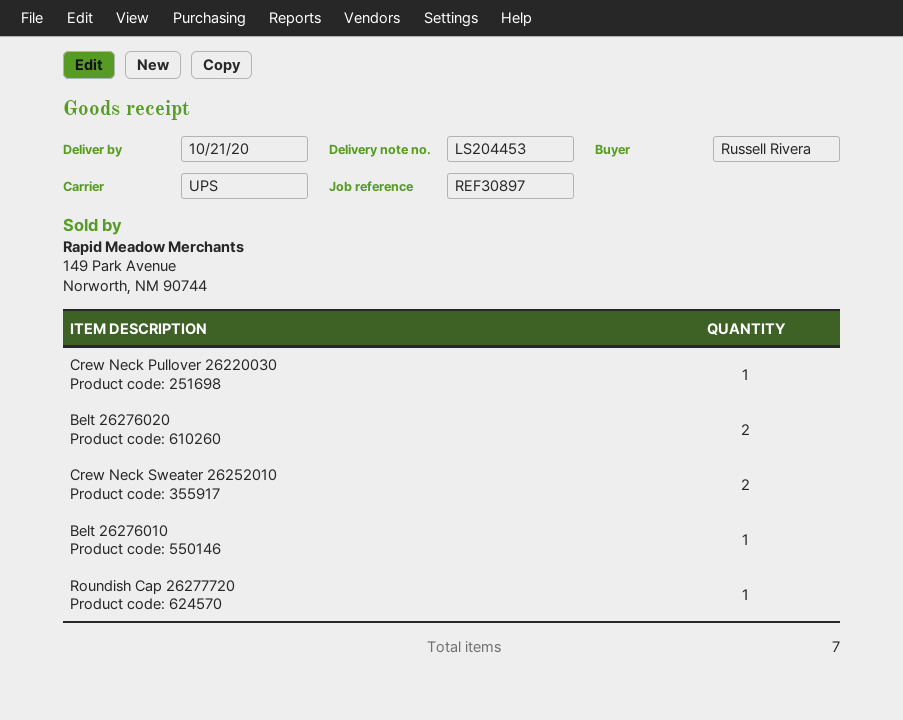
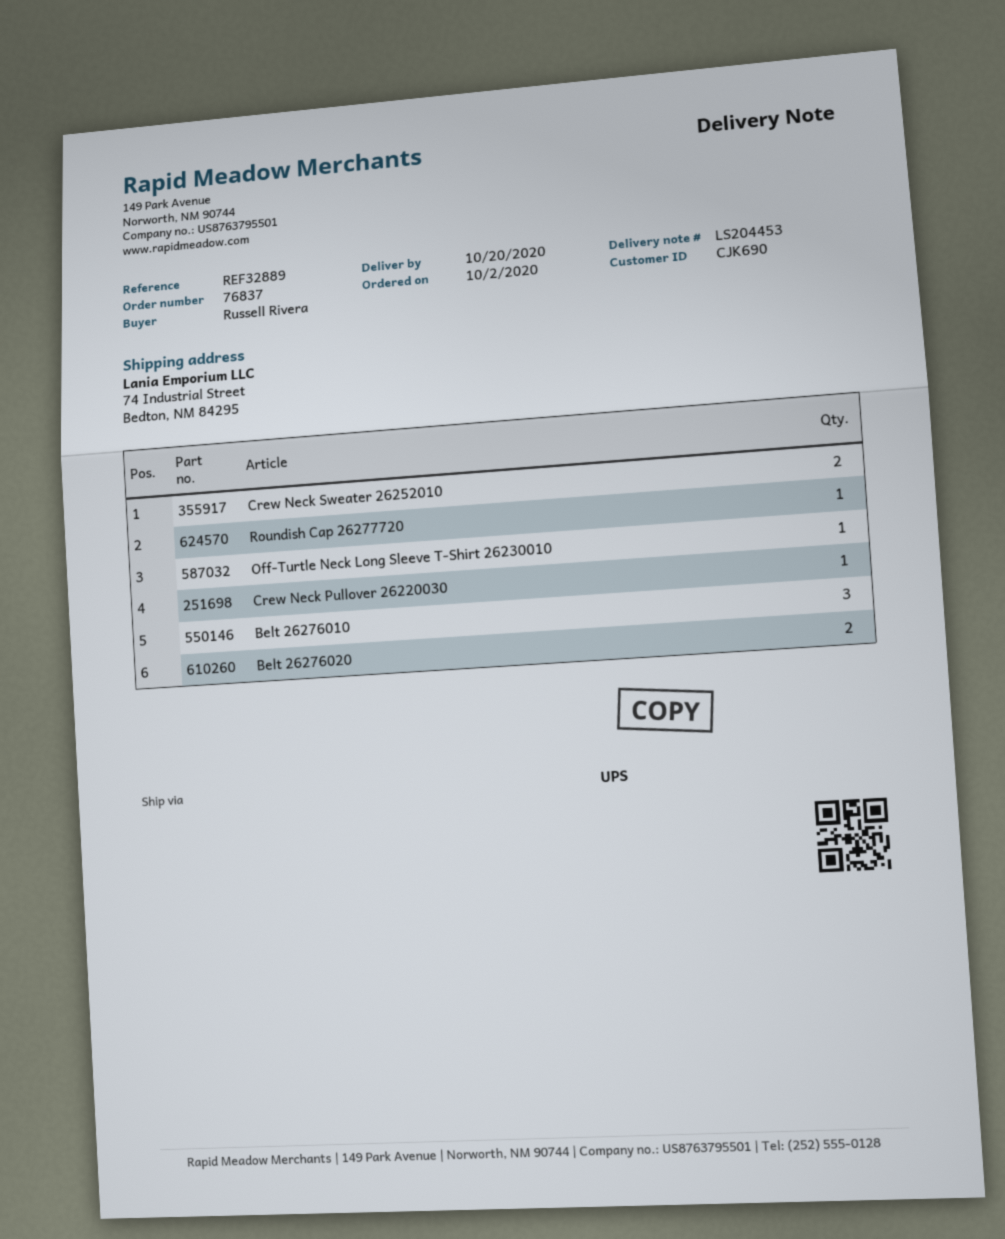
delivery date: 2020-10-21 -> 2020-10-20
reference: REF30897 -> REF32889
Belt 26276010: 1 -> 3
Off-Turtle Neck Long Sleeve T-Shirt 26230010: none -> 1

